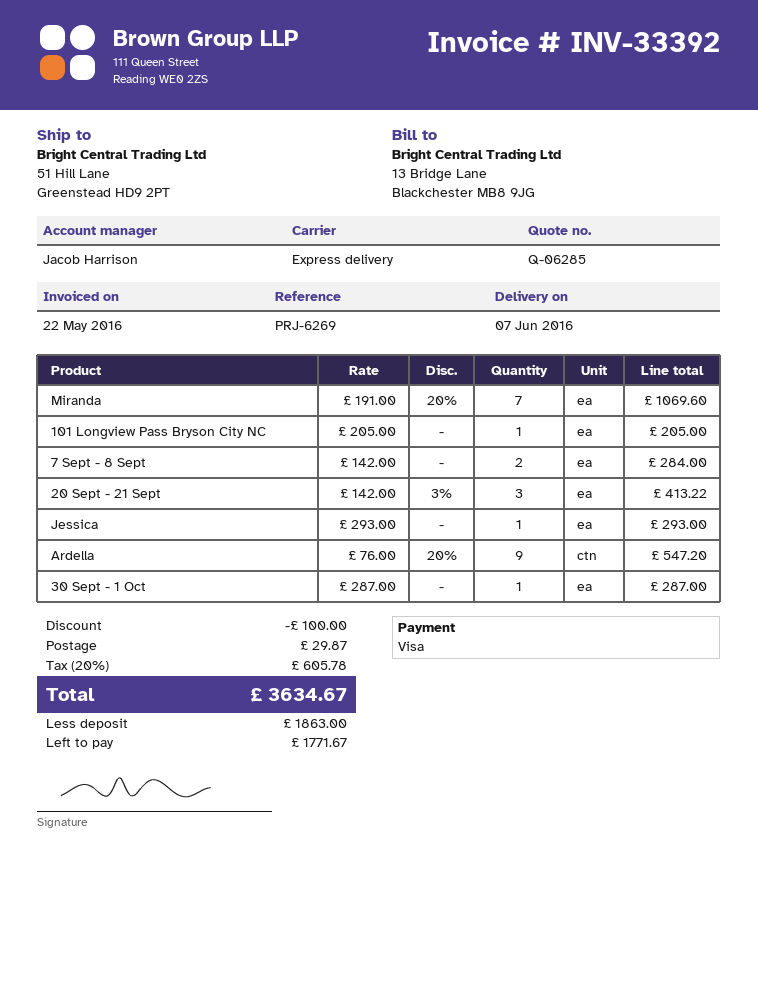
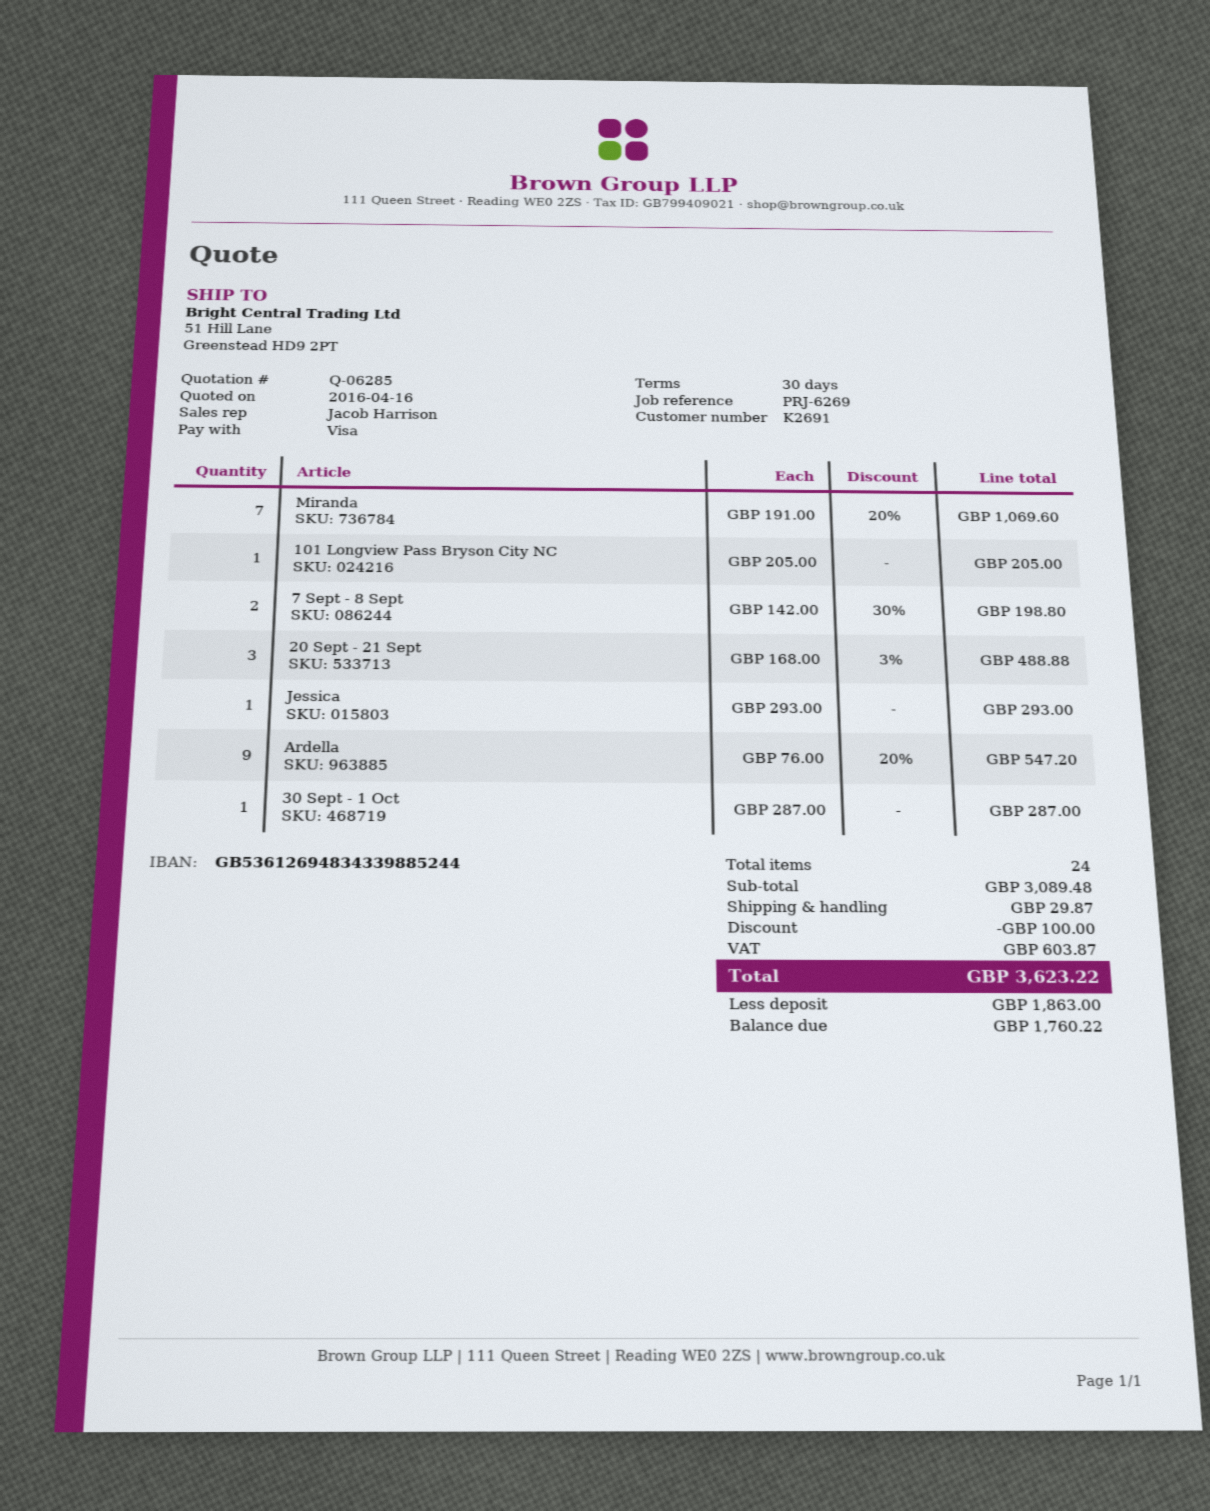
7 Sept - 8 Sept: 2 x 142.00 = 284.00 -> 2 x 142.00 - 30% = 198.80
20 Sept - 21 Sept: 3 x 142.00 - 3% = 413.22 -> 3 x 168.00 - 3% = 488.88
tax: 605.78 -> 603.87
total: 3634.67 -> 3623.22
balance: 1771.67 -> 1760.22

